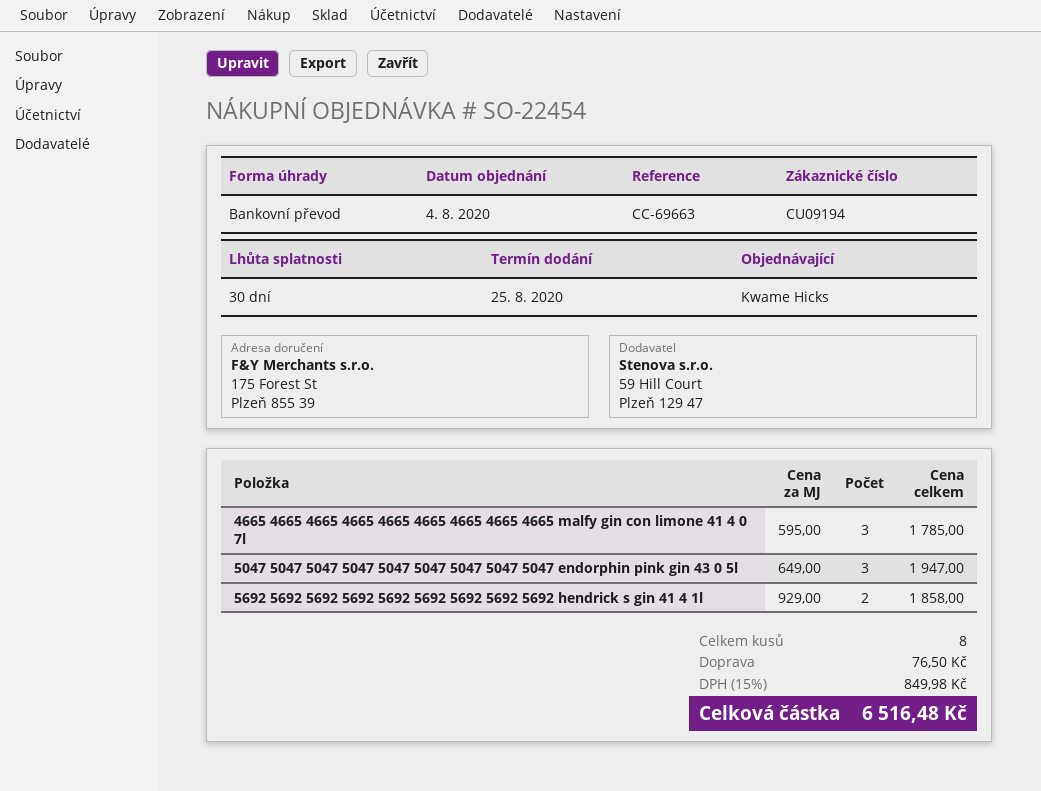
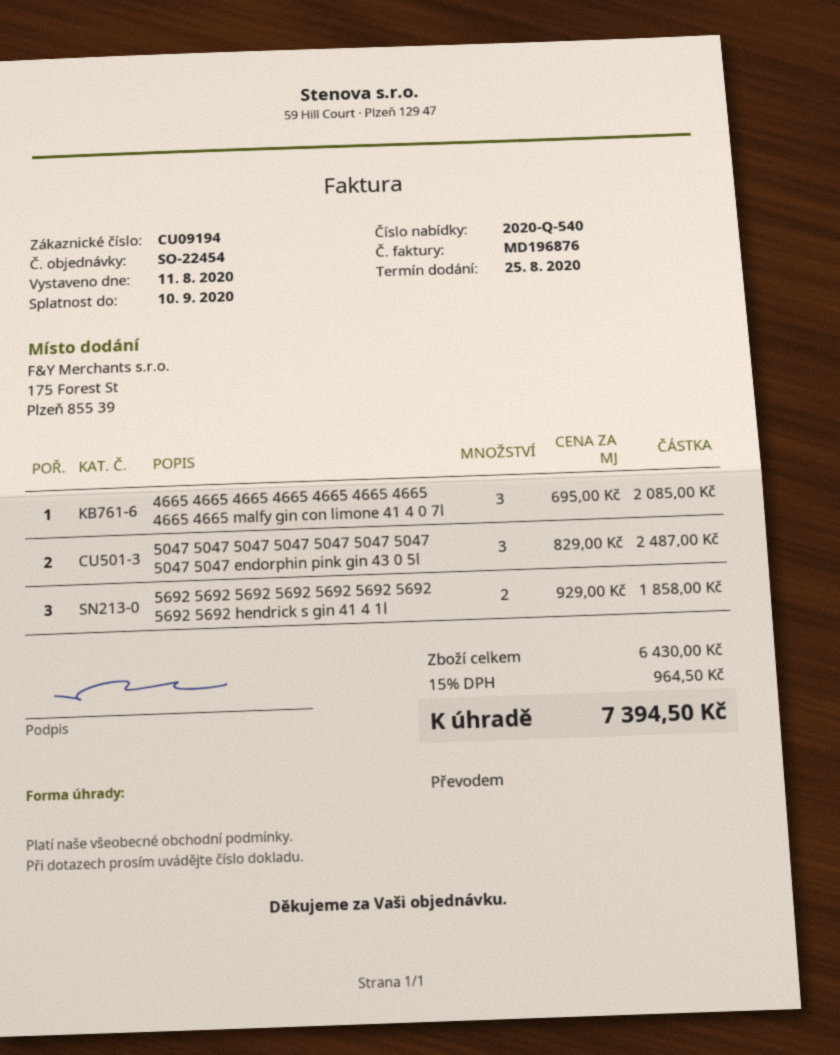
4665 4665 4665 4665 4665 4665 4665 4665 4665 malfy gin con limone 41 4 0 7l: 3 x 595.00 = 1785.00 -> 3 x 695.00 = 2085.00
5047 5047 5047 5047 5047 5047 5047 5047 5047 endorphin pink gin 43 0 5l: 3 x 649.00 = 1947.00 -> 3 x 829.00 = 2487.00
shipping: 76.50 -> none
tax: 15% = 849.98 -> 15% = 964.50
total: 6516.48 -> 7394.50

